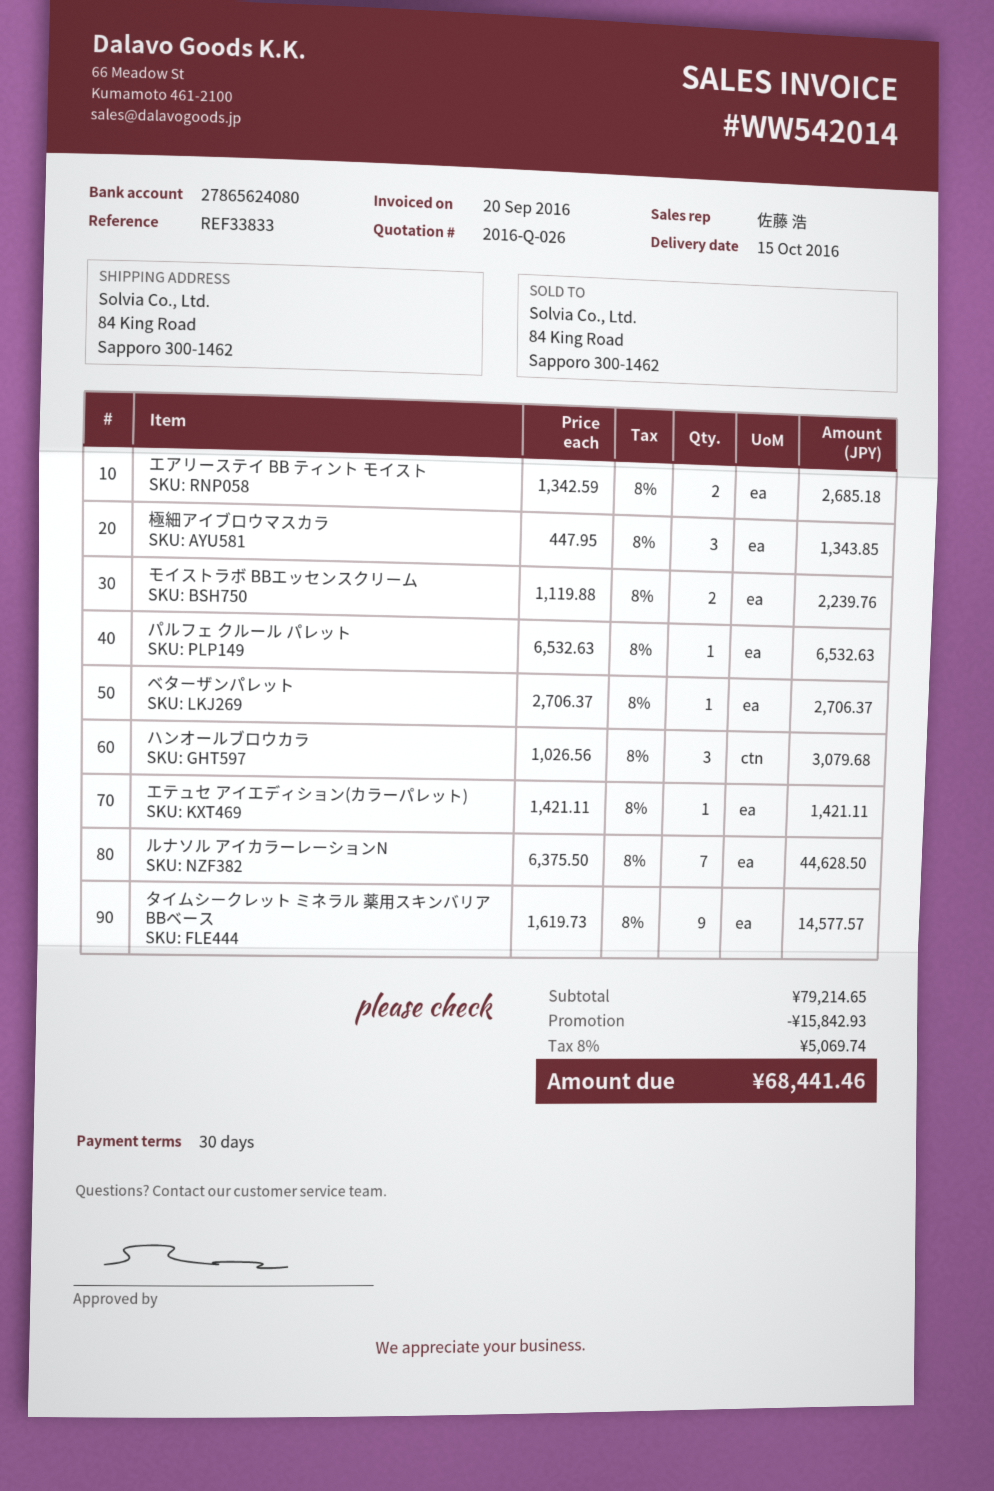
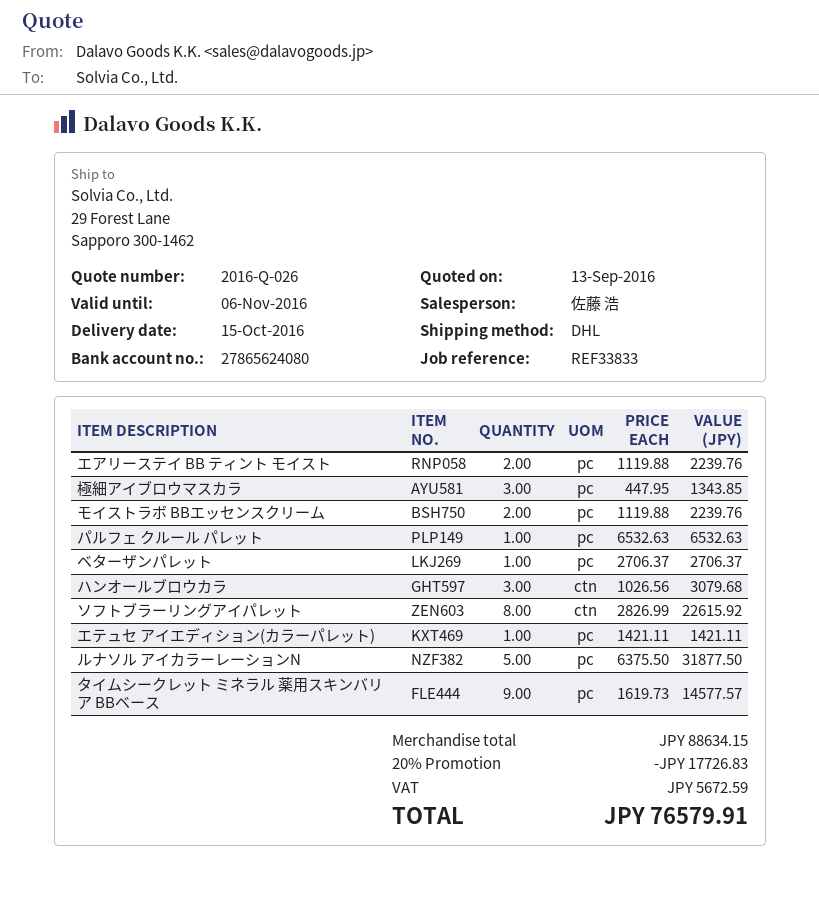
ship to: 84 King Road, Sapporo 300-1462 -> 29 Forest Lane, Sapporo 300-1462
エアリーステイ BB ティント モイスト: 2 x 1342.59 = 2685.18 -> 2 x 1119.88 = 2239.76
ルナソル アイカラーレーションN: 7 x 6375.50 = 44628.50 -> 5 x 6375.50 = 31877.50
ソフトブラーリングアイパレット: none -> 8 x 2826.99 = 22615.92
subtotal: 79214.65 -> 88634.15
discount: 15842.93 -> 17726.83
tax: 5069.74 -> 5672.59
total: 68441.46 -> 76579.91

